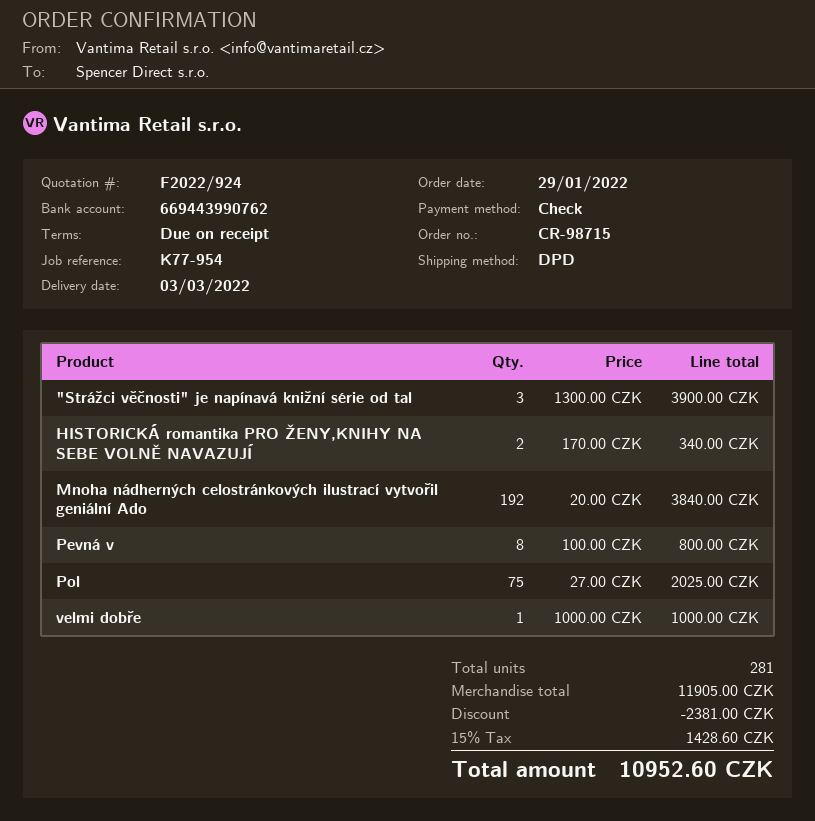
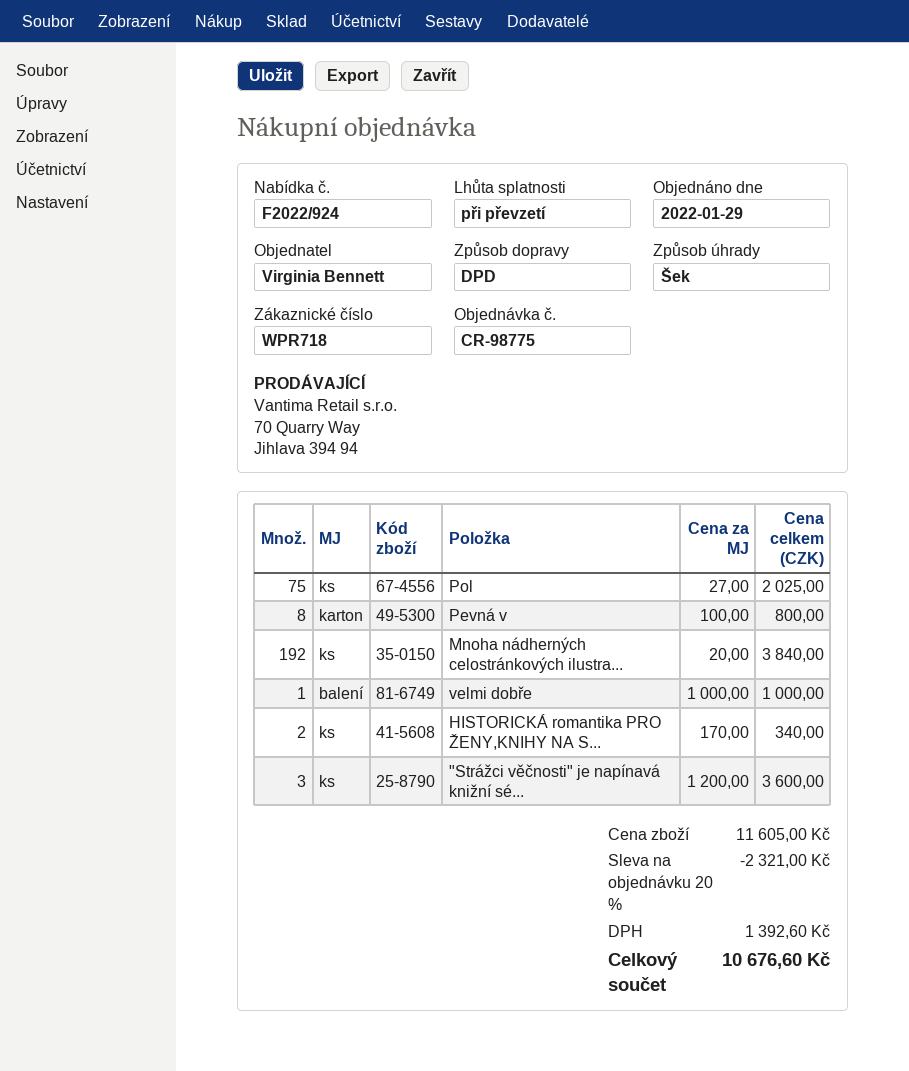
order number: CR-98715 -> CR-98775
"Strážci věčnosti" je napínavá knižní série od tal: 3 x 1300.00 = 3900.00 -> 3 x 1200.00 = 3600.00
subtotal: 11905.00 -> 11605.00
discount: 2381.00 -> 2321.00
tax: 1428.60 -> 1392.60
total: 10952.60 -> 10676.60

